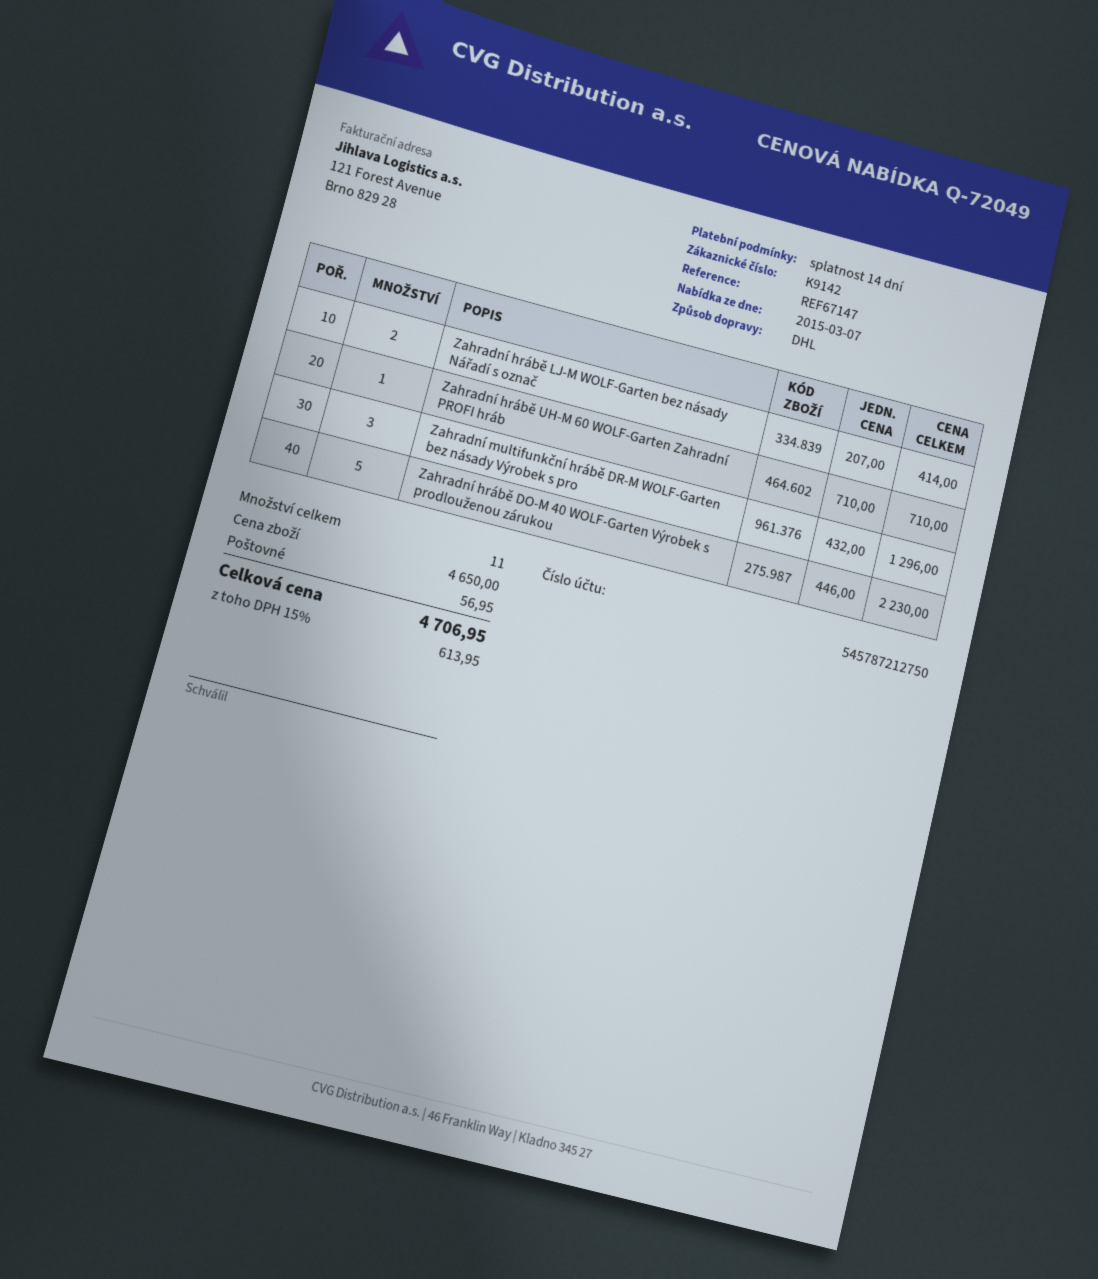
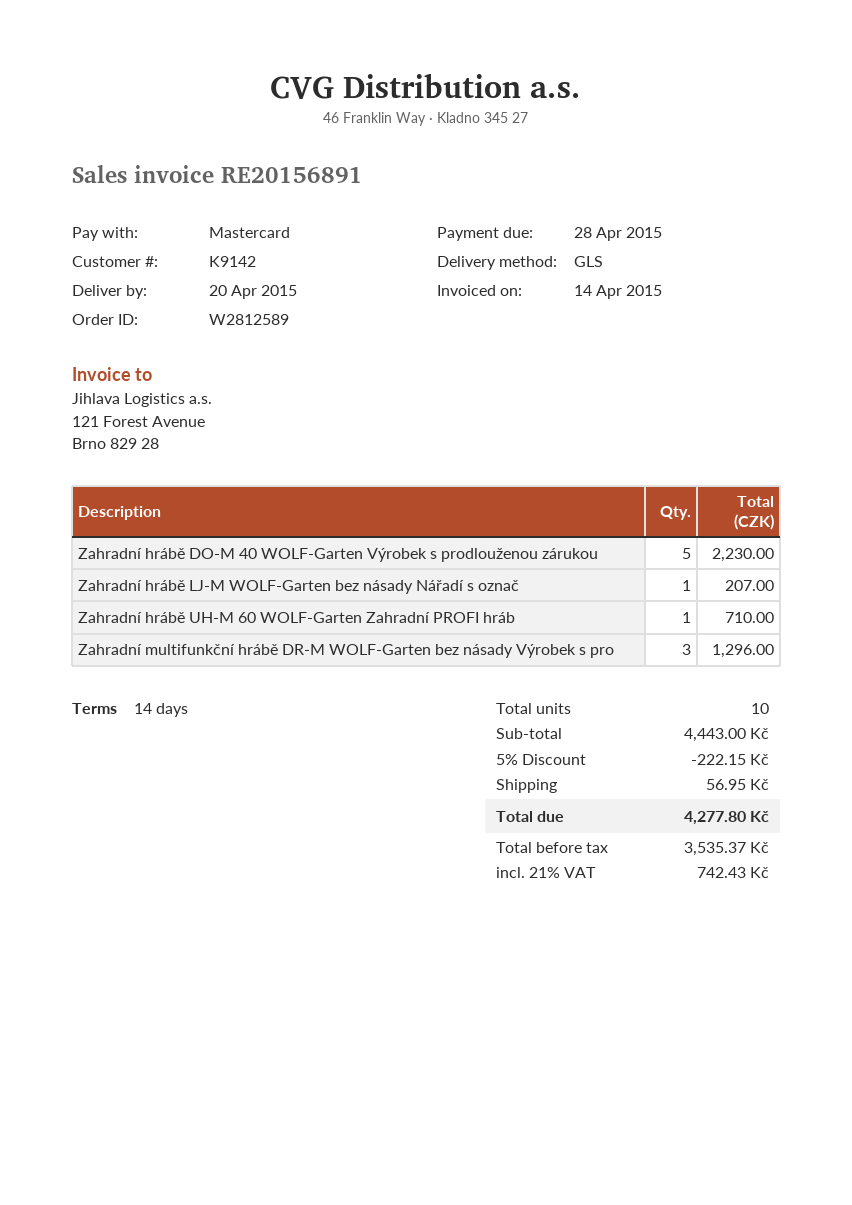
shipping method: DHL -> GLS
Zahradní hrábě LJ-M WOLF-Garten bez násady Nářadí s označ: 2 for 414.00 -> 1 for 207.00
total quantity: 11 -> 10
subtotal: 4650.00 -> 4443.00
discount: none -> 5% = 222.15
tax: 15% = 613.95 -> 21% = 742.43
total: 4706.95 -> 4277.80

